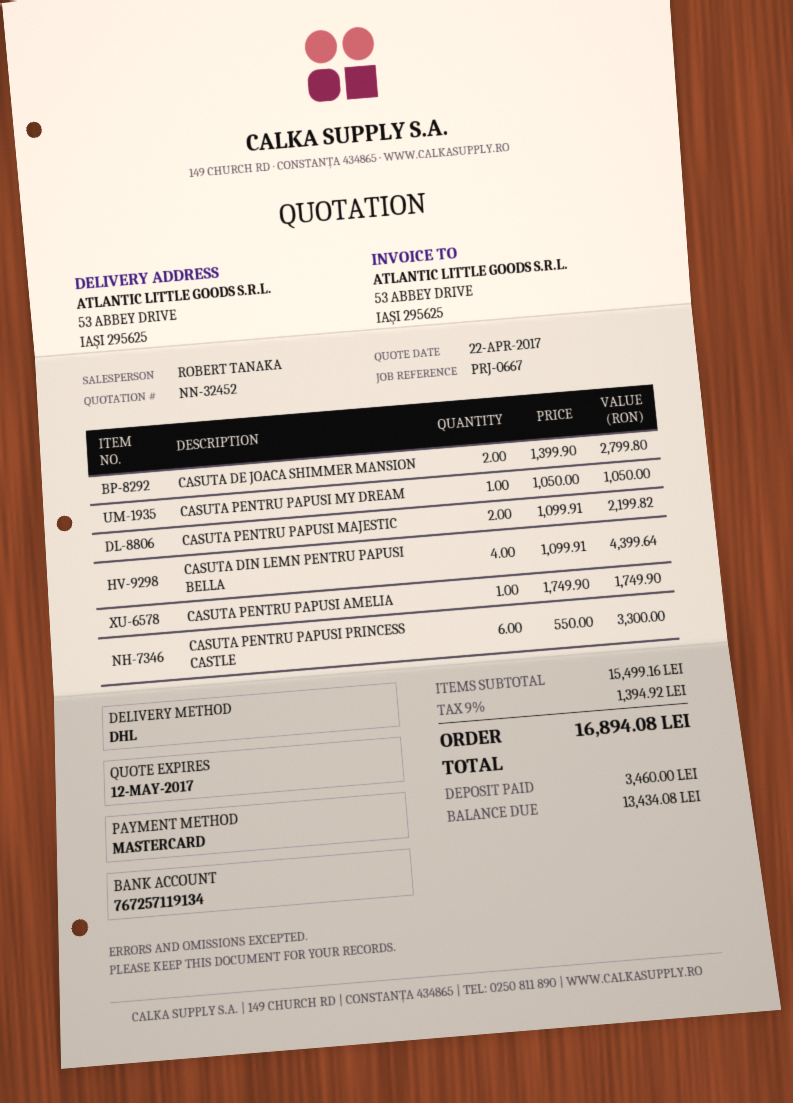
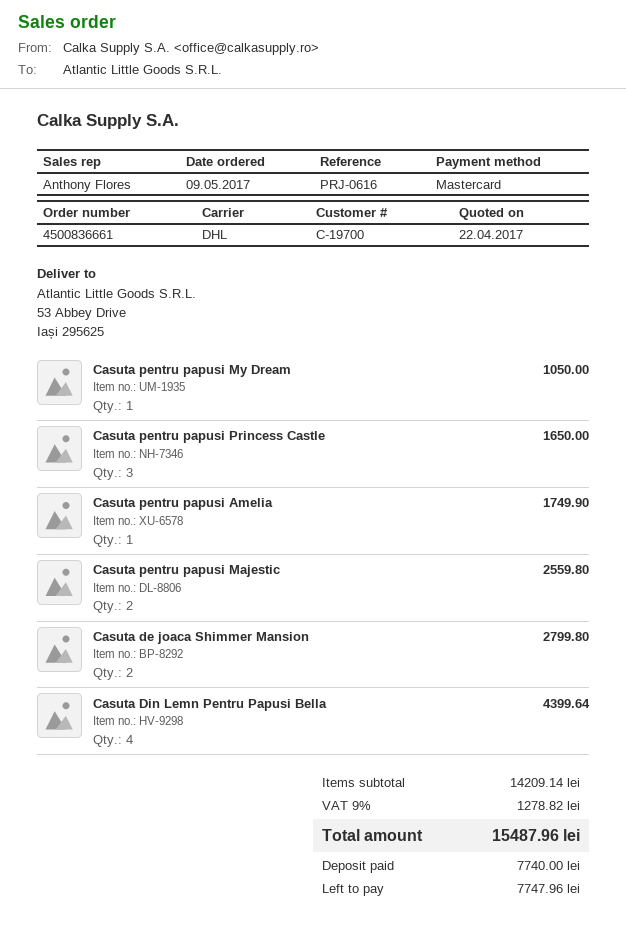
reference: PRJ-0667 -> PRJ-0616
sales rep: ROBERT TANAKA -> Anthony Flores
CASUTA PENTRU PAPUSI MAJESTIC: 2 for 2199.82 -> 2 for 2559.80
CASUTA PENTRU PAPUSI PRINCESS CASTLE: 6 for 3300.00 -> 3 for 1650.00
subtotal: 15499.16 -> 14209.14
tax: 9% = 1394.92 -> 9% = 1278.82
total: 16894.08 -> 15487.96
deposit: 3460.00 -> 7740.00
balance: 13434.08 -> 7747.96

